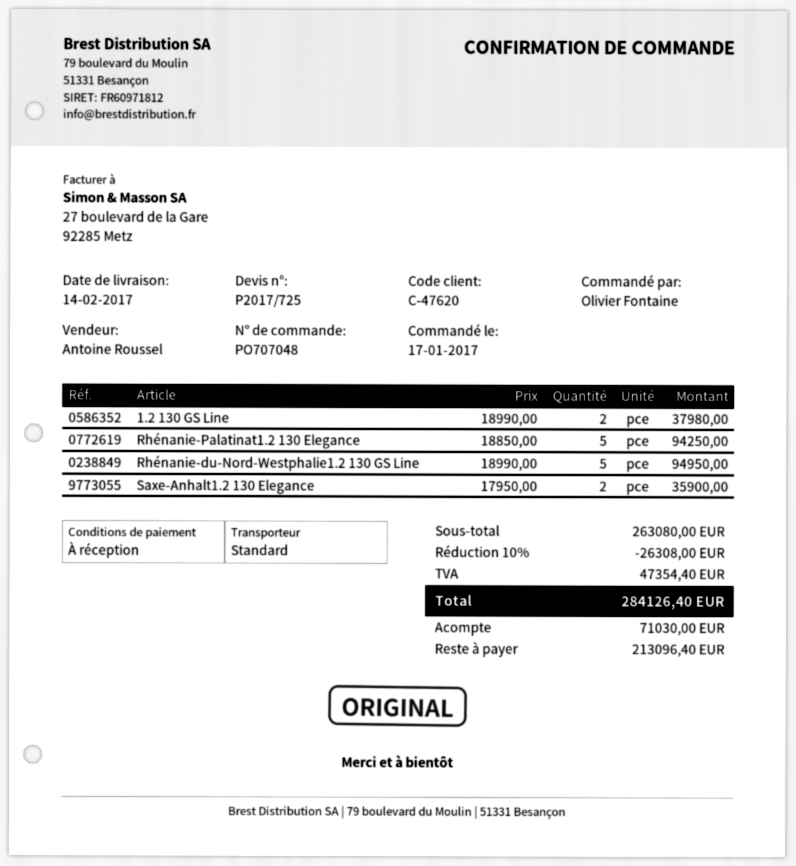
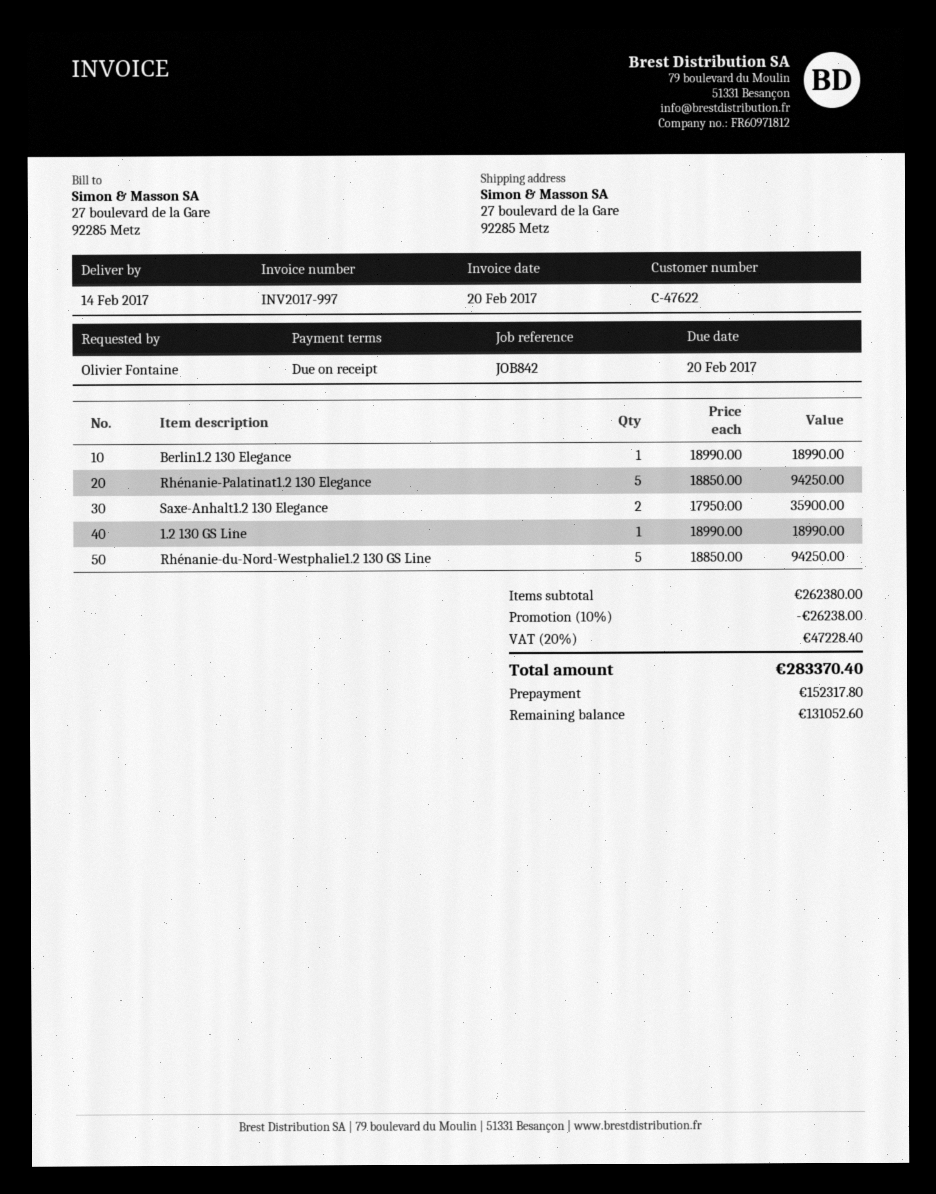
customer number: C-47620 -> C-47622
1.2 130 GS Line: 2 x 18990.00 = 37980.00 -> 1 x 18990.00 = 18990.00
Rhénanie-du-Nord-Westphalie1.2 130 GS Line: 5 x 18990.00 = 94950.00 -> 5 x 18850.00 = 94250.00
Berlin1.2 130 Elegance: none -> 1 x 18990.00 = 18990.00
subtotal: 263080.00 -> 262380.00
discount: 10% = 26308.00 -> 10% = 26238.00
tax: 47354.40 -> 47228.40
total: 284126.40 -> 283370.40
deposit: 71030.00 -> 152317.80
balance: 213096.40 -> 131052.60

